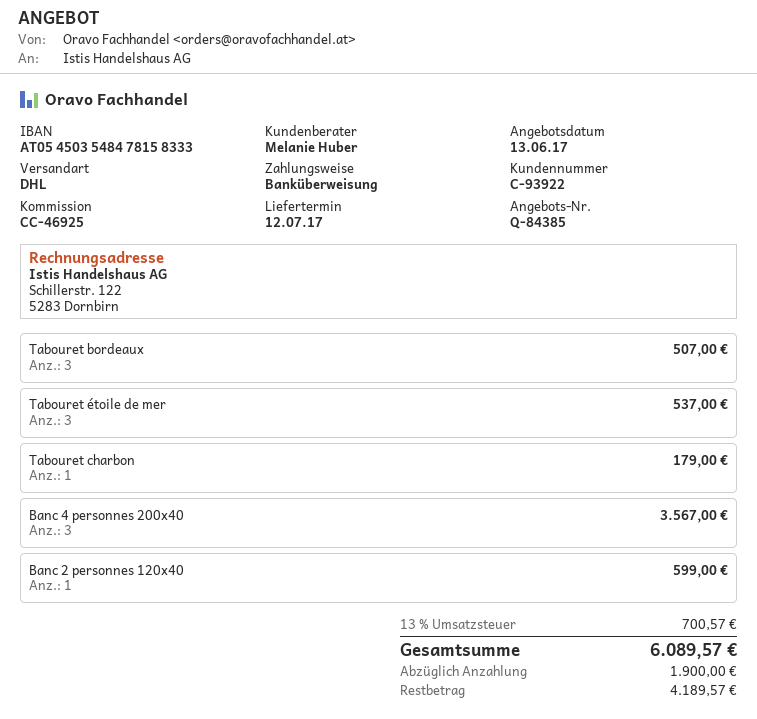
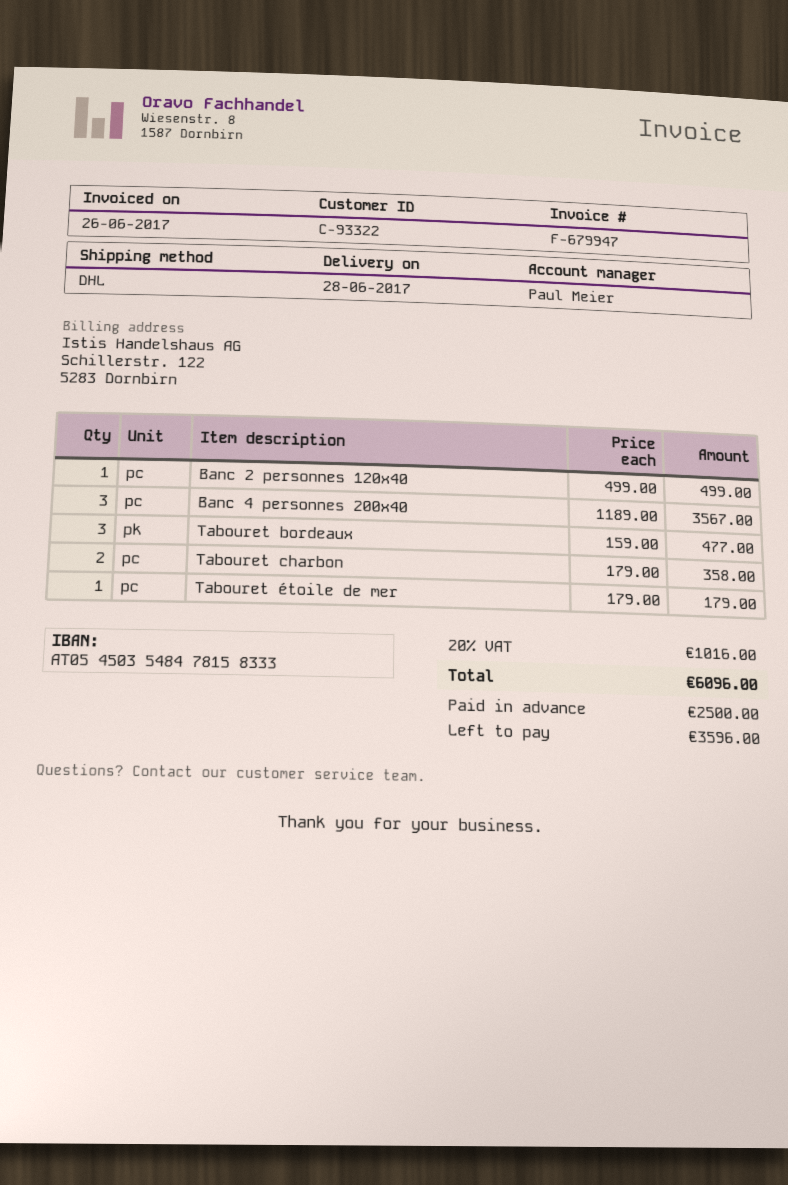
delivery date: 2017-07-12 -> 2017-06-28
customer number: C-93922 -> C-93322
sales rep: Melanie Huber -> Paul Meier
Tabouret bordeaux: 3 for 507.00 -> 3 for 477.00
Tabouret étoile de mer: 3 for 537.00 -> 1 for 179.00
Tabouret charbon: 1 for 179.00 -> 2 for 358.00
Banc 2 personnes 120x40: 1 for 599.00 -> 1 for 499.00
tax: 13% = 700.57 -> 20% = 1016.00
total: 6089.57 -> 6096.00
deposit: 1900.00 -> 2500.00
balance: 4189.57 -> 3596.00

